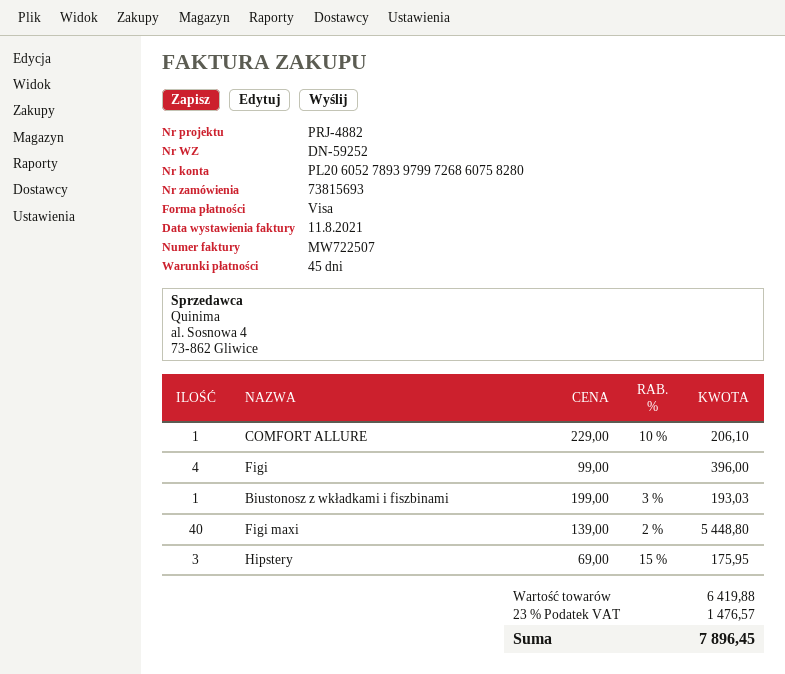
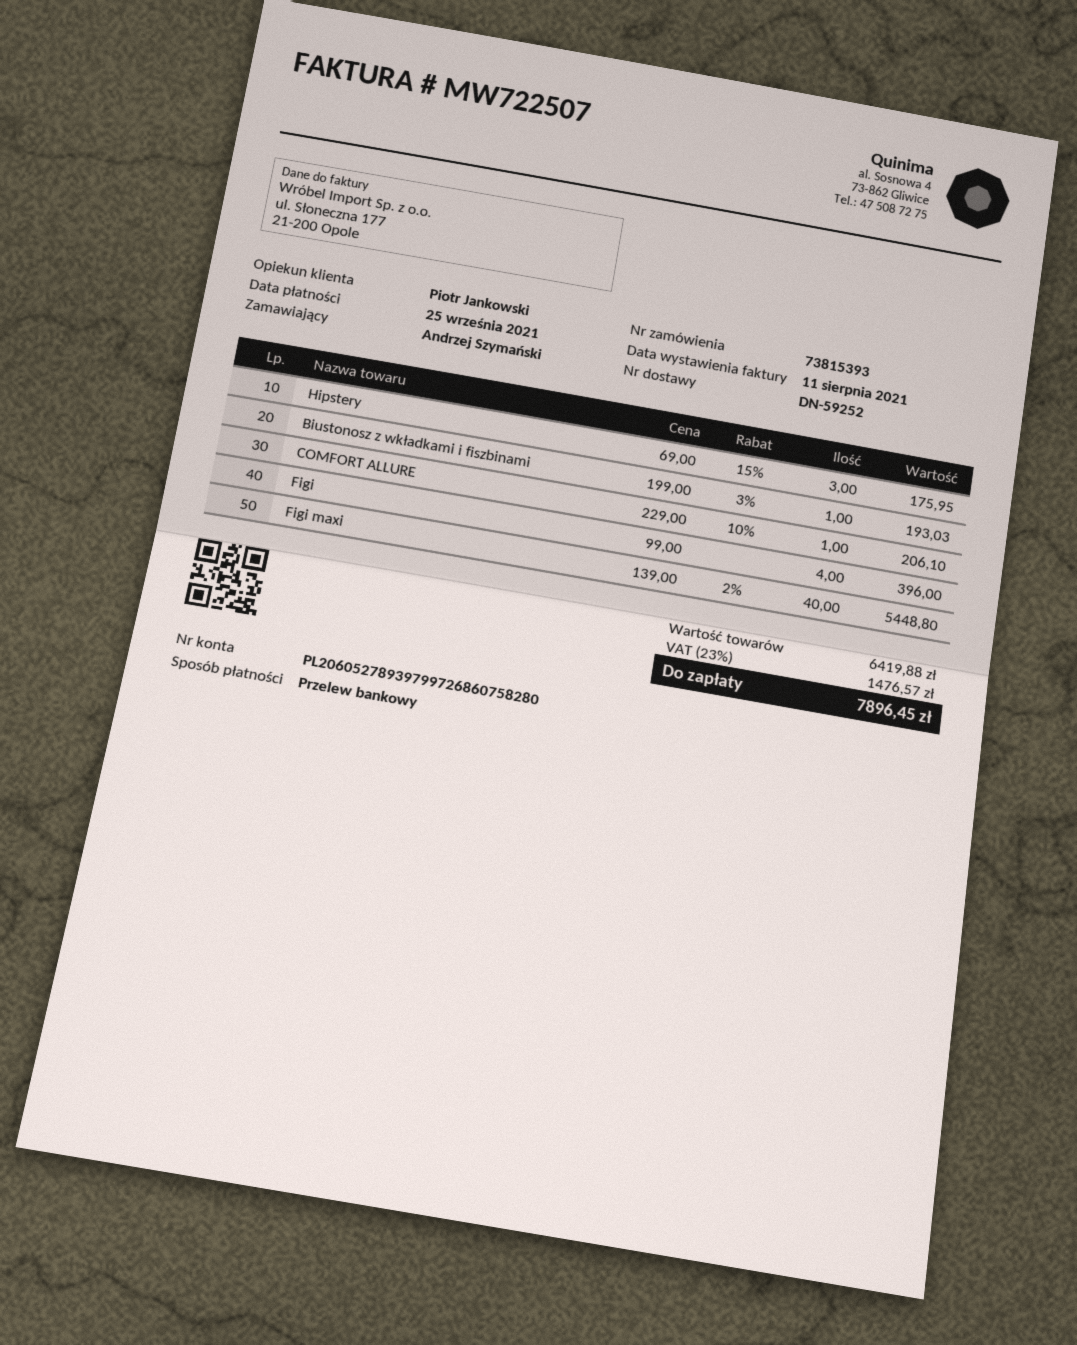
order number: 73815693 -> 73815393
payment method: Visa -> bank transfer

